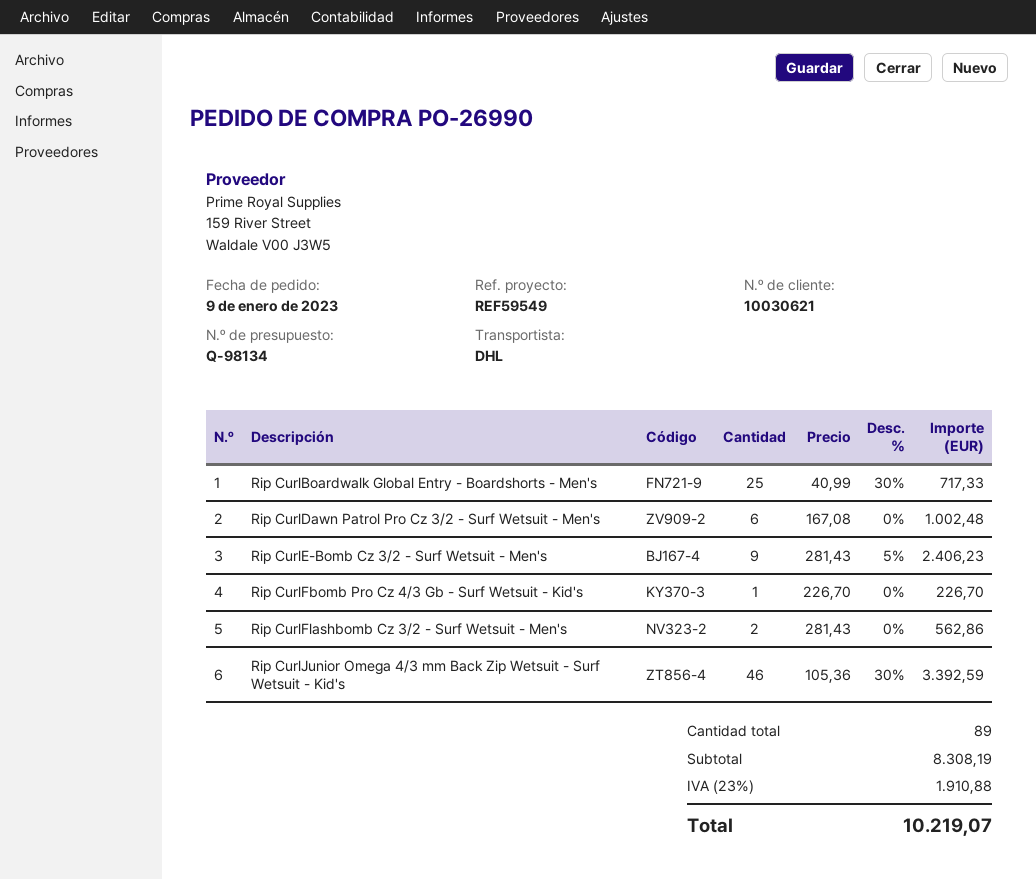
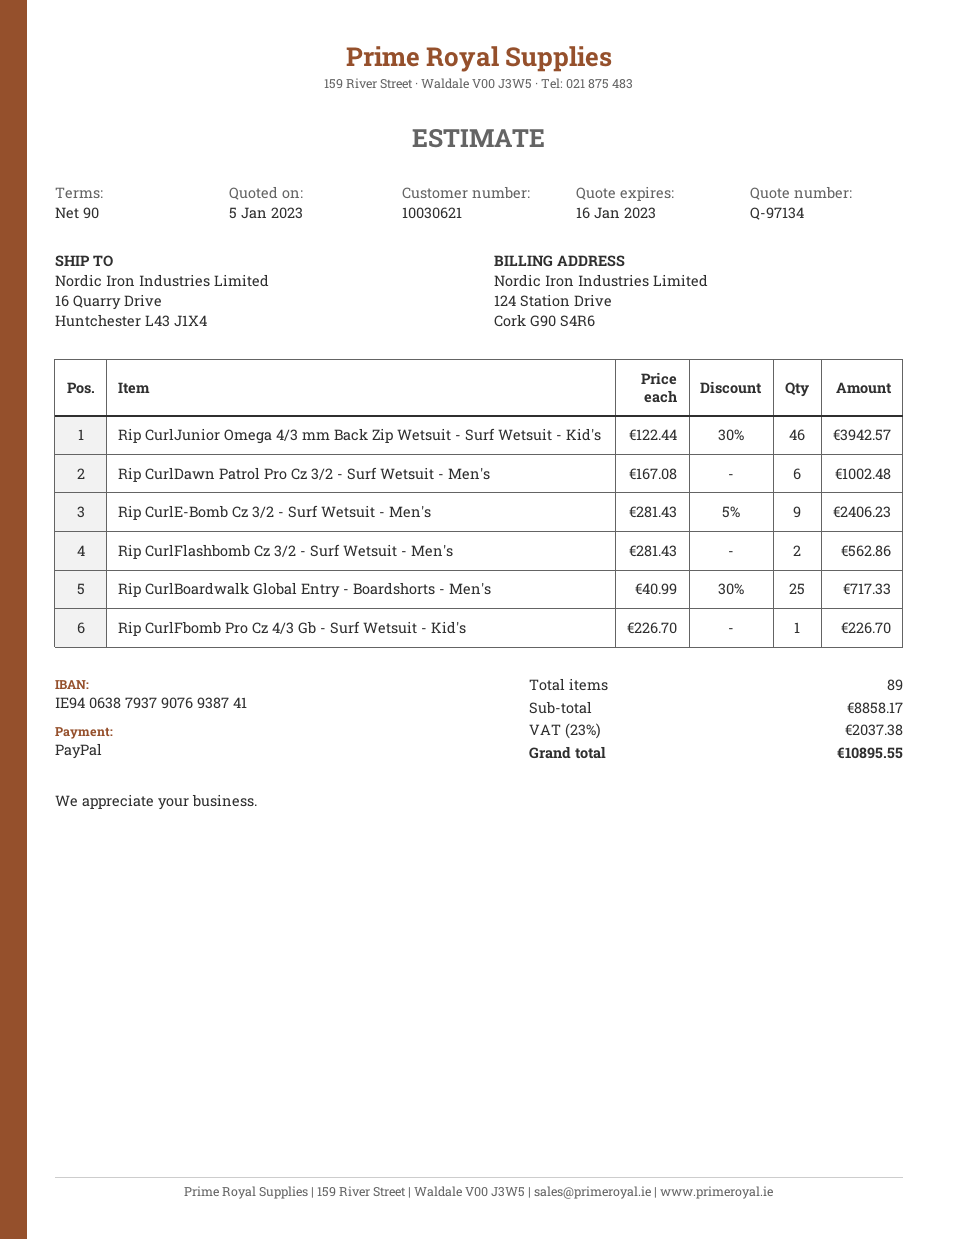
quote number: Q-98134 -> Q-97134
Rip CurlJunior Omega 4/3 mm Back Zip Wetsuit - Surf Wetsuit - Kid's: 46 x 105.36 - 30% = 3392.59 -> 46 x 122.44 - 30% = 3942.57
subtotal: 8308.19 -> 8858.17
tax: 23% = 1910.88 -> 23% = 2037.38
total: 10219.07 -> 10895.55

